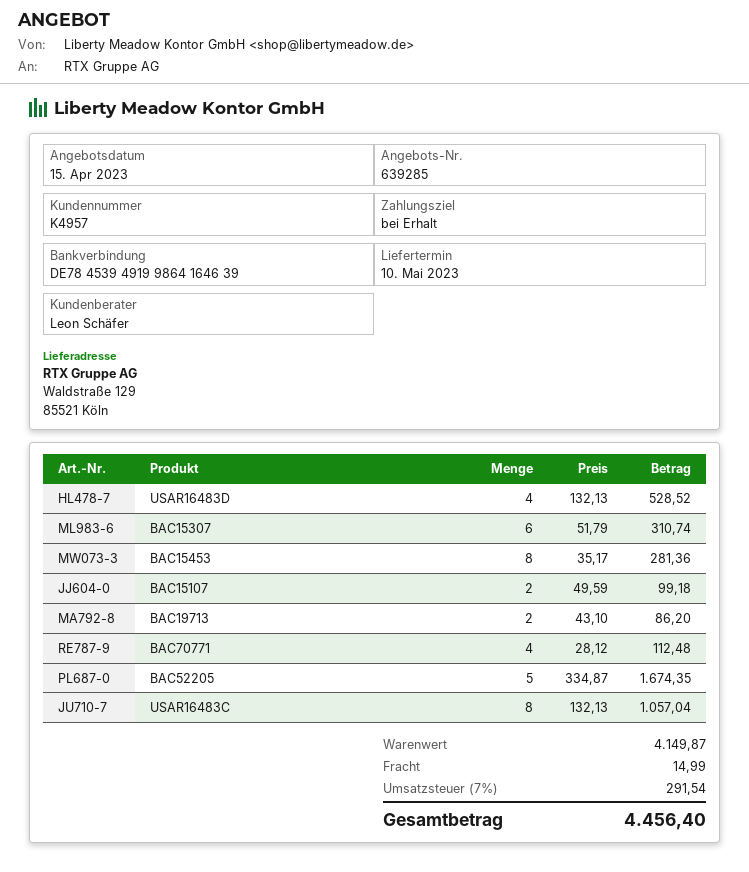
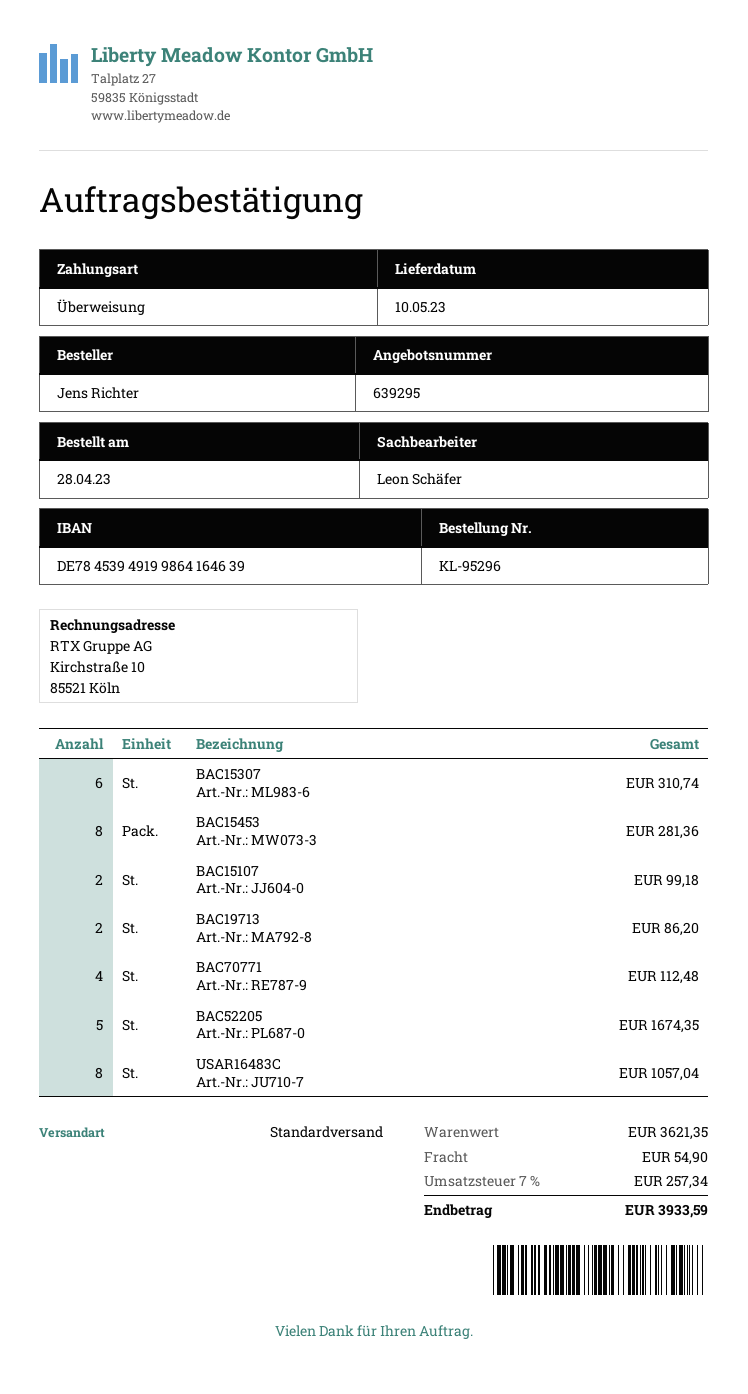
quote number: 639285 -> 639295
USAR16483D: 4 for 528.52 -> none
subtotal: 4149.87 -> 3621.35
shipping: 14.99 -> 54.90
tax: 7% = 291.54 -> 7% = 257.34
total: 4456.40 -> 3933.59

